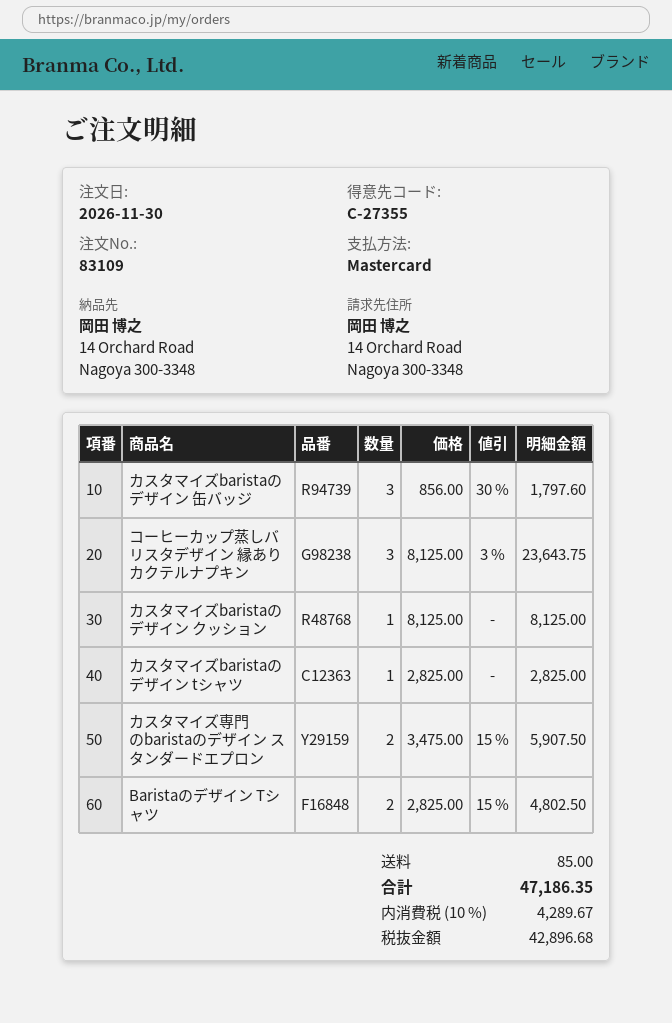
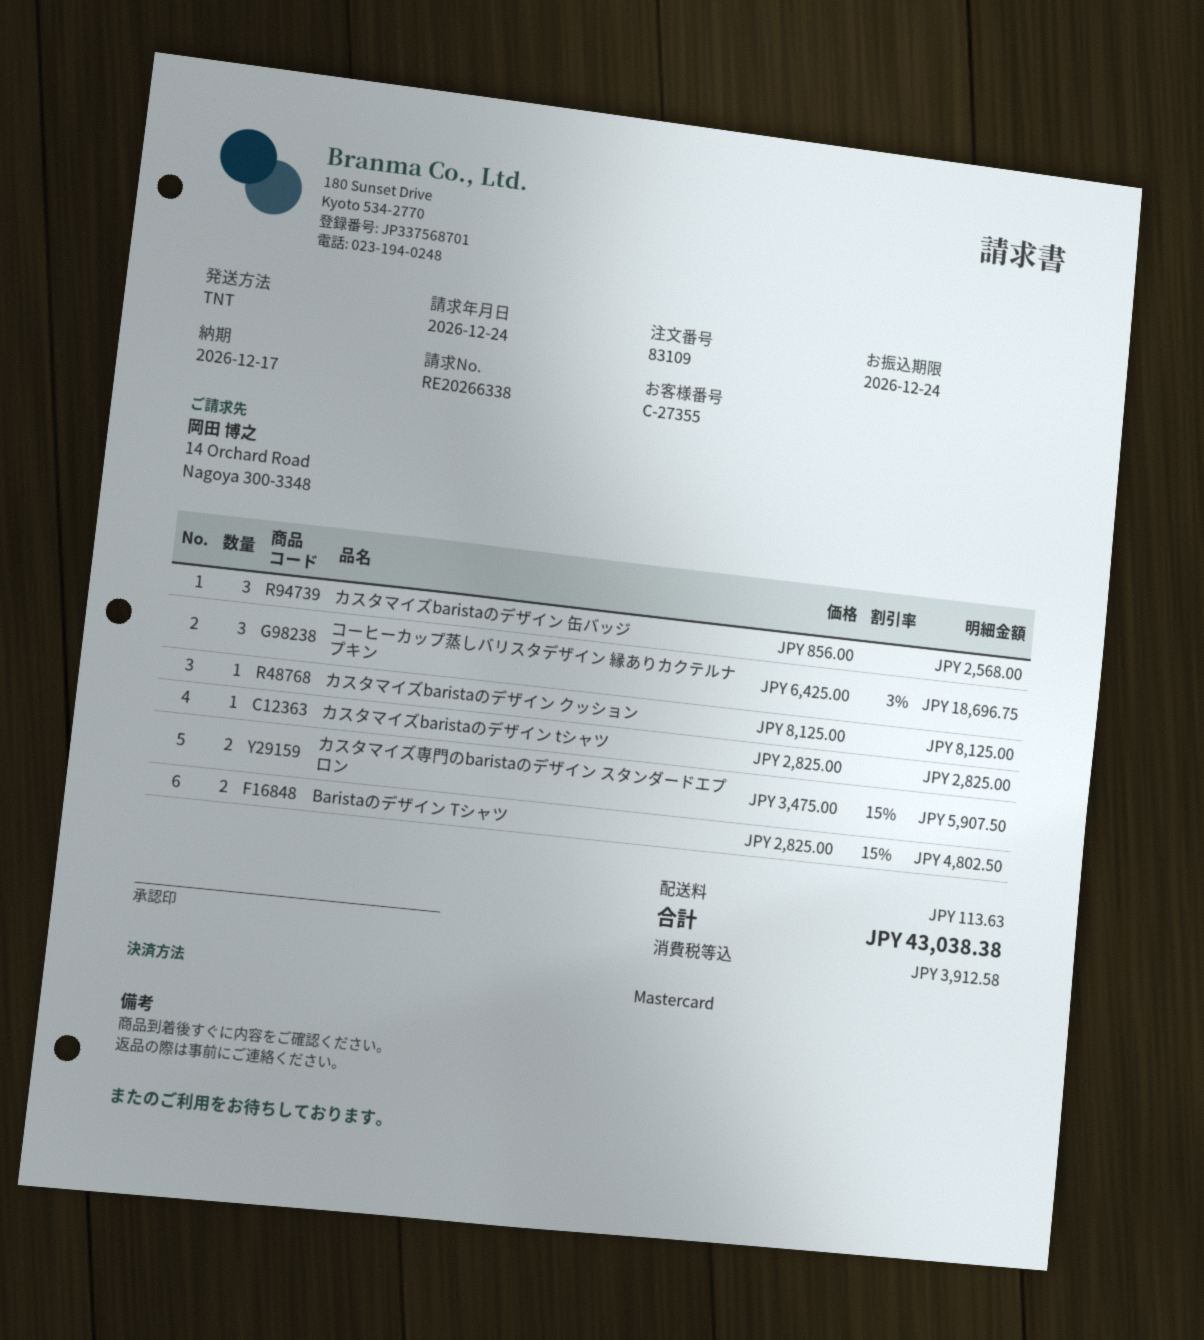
カスタマイズbaristaのデザイン 缶バッジ: 3 x 856.00 - 30% = 1797.60 -> 3 x 856.00 = 2568.00
コーヒーカップ蒸しバリスタデザイン 縁ありカクテルナプキン: 3 x 8125.00 - 3% = 23643.75 -> 3 x 6425.00 - 3% = 18696.75
shipping: 85.00 -> 113.63
tax: 4289.67 -> 3912.58
total: 47186.35 -> 43038.38

